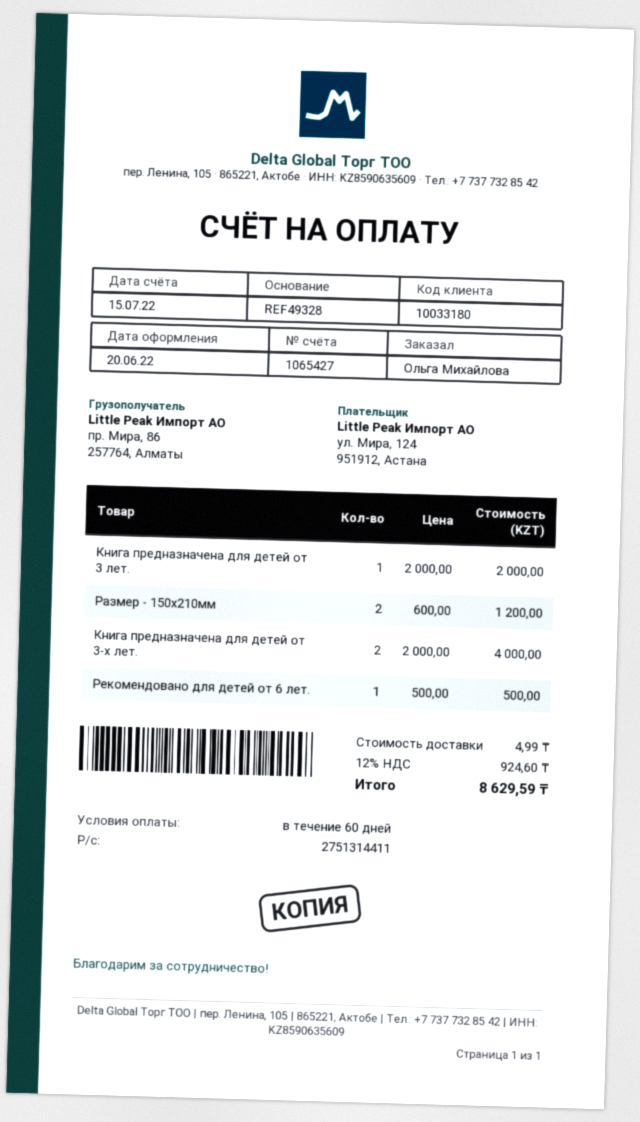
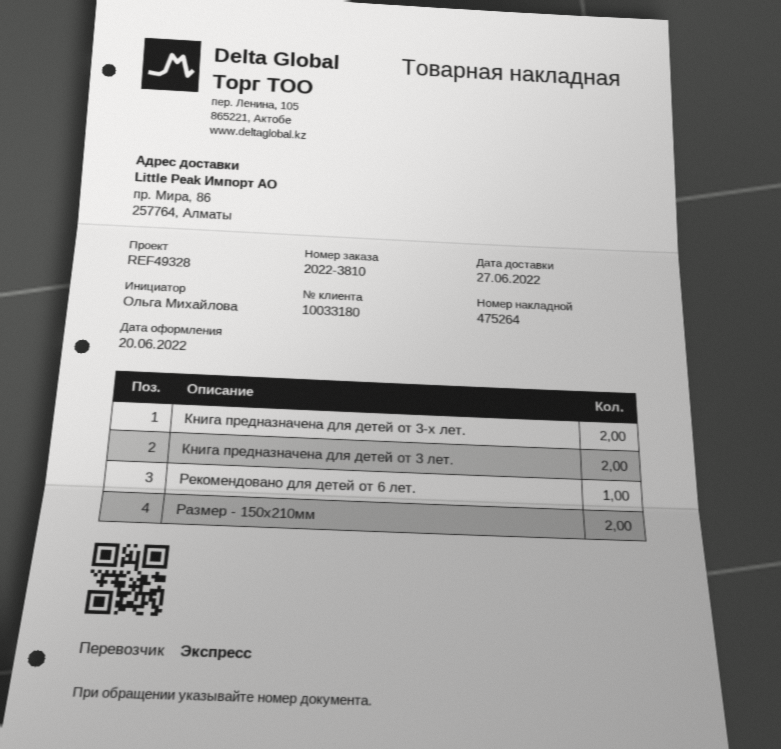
Книга предназначена для детей от 3 лет.: 1 -> 2

